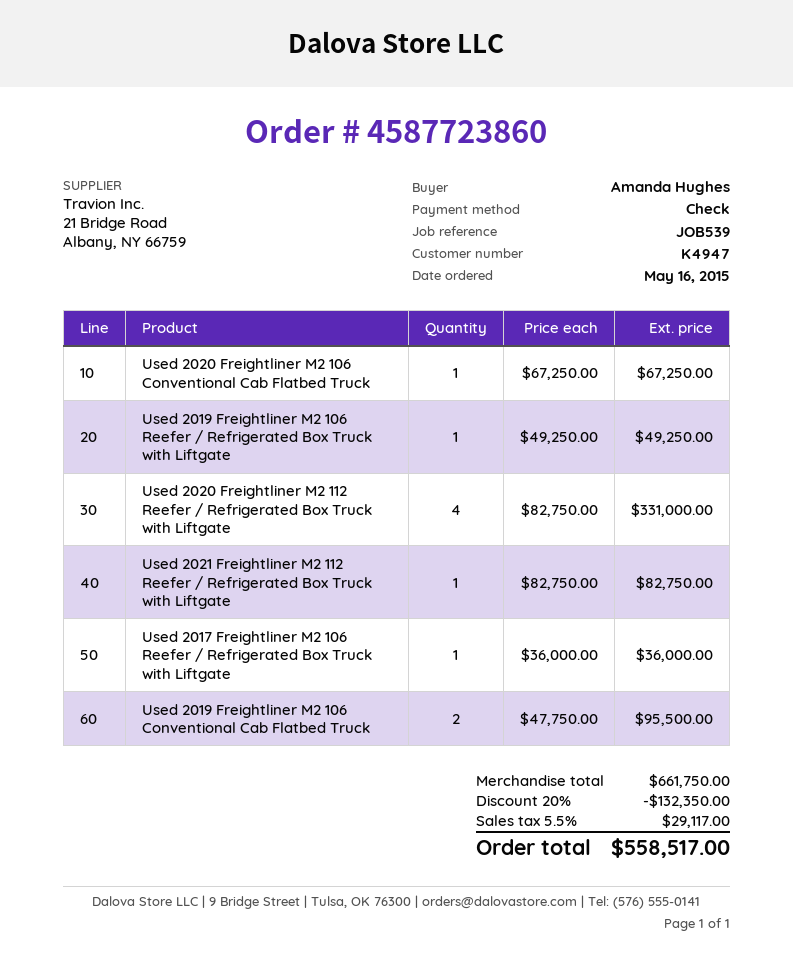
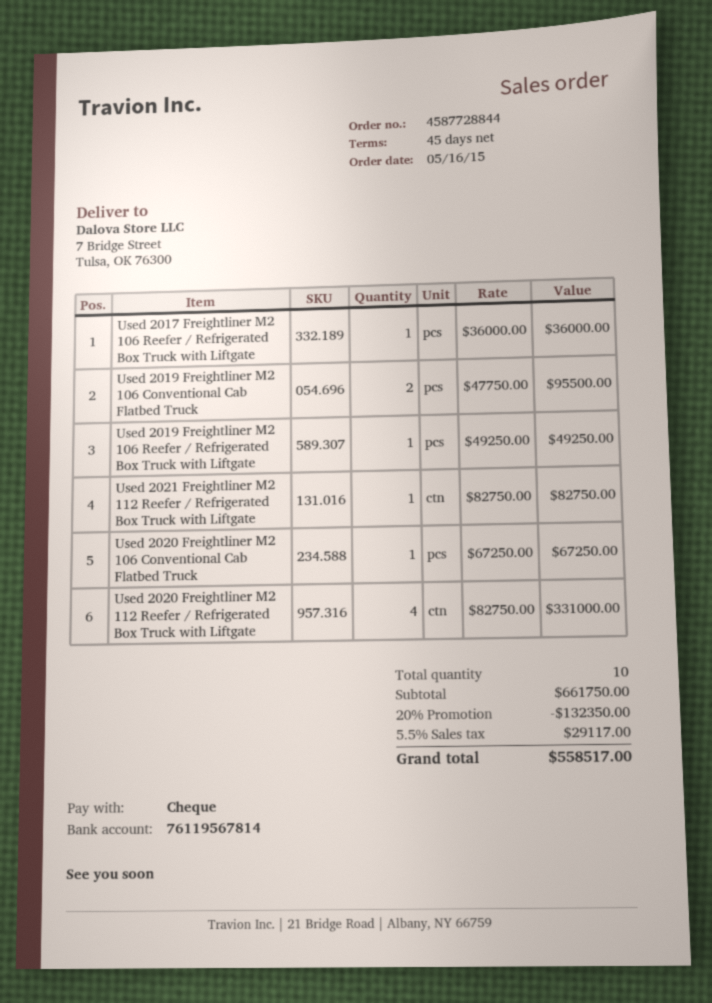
order number: 4587723860 -> 4587728844

